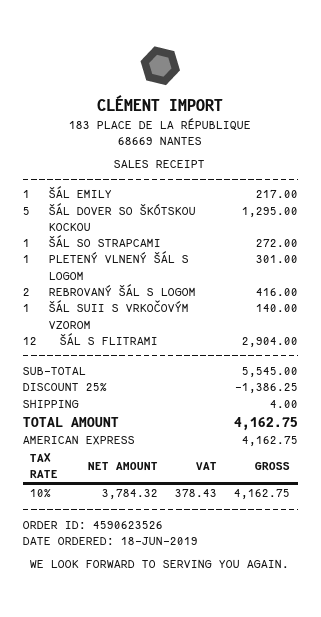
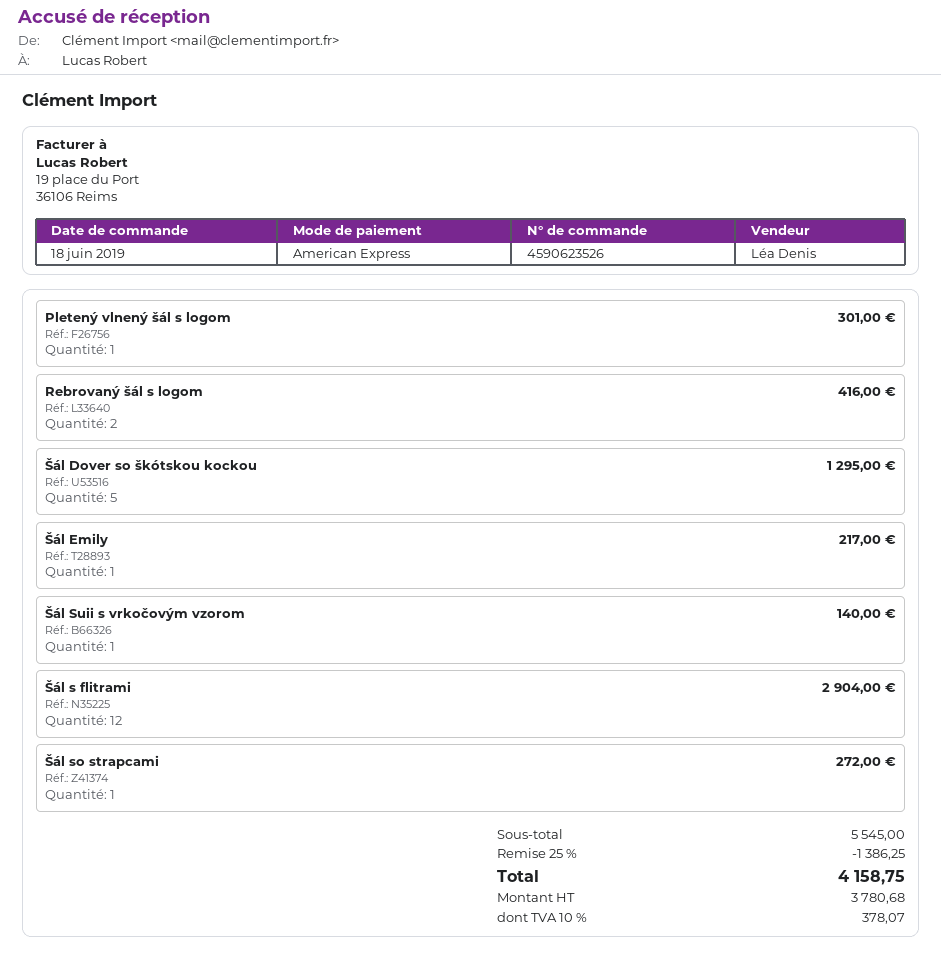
shipping: 4.00 -> none
net: 3784.32 -> 3780.68
tax: 10% = 378.43 -> 10% = 378.07
total: 4162.75 -> 4158.75

